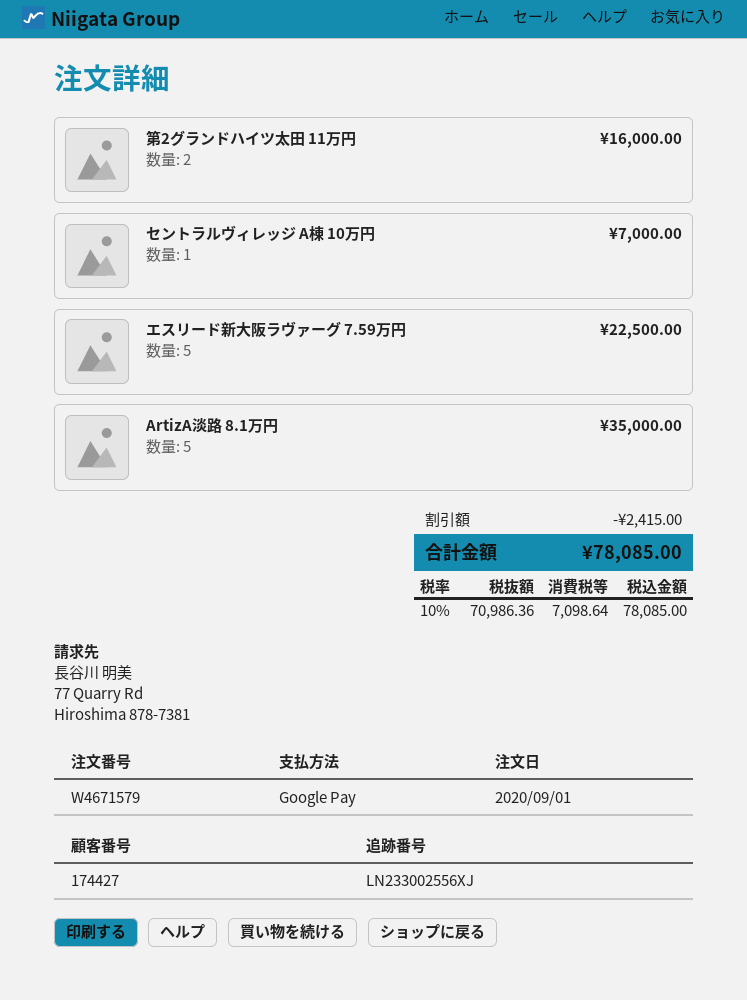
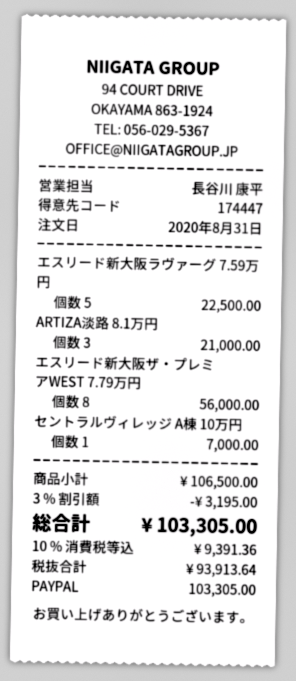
order date: 2020-09-01 -> 2020-08-31
customer number: 174427 -> 174447
payment method: Google Pay -> PayPal
第2グランドハイツ太田 11万円: 2 for 16000.00 -> none
ArtizA淡路 8.1万円: 5 for 35000.00 -> 3 for 21000.00
エスリード新大阪ザ・プレミアWEST 7.79万円: none -> 8 for 56000.00
discount: 2415.00 -> 3195.00
net: 70986.36 -> 93913.64
tax: 10% = 7098.64 -> 10% = 9391.36
total: 78085.00 -> 103305.00

